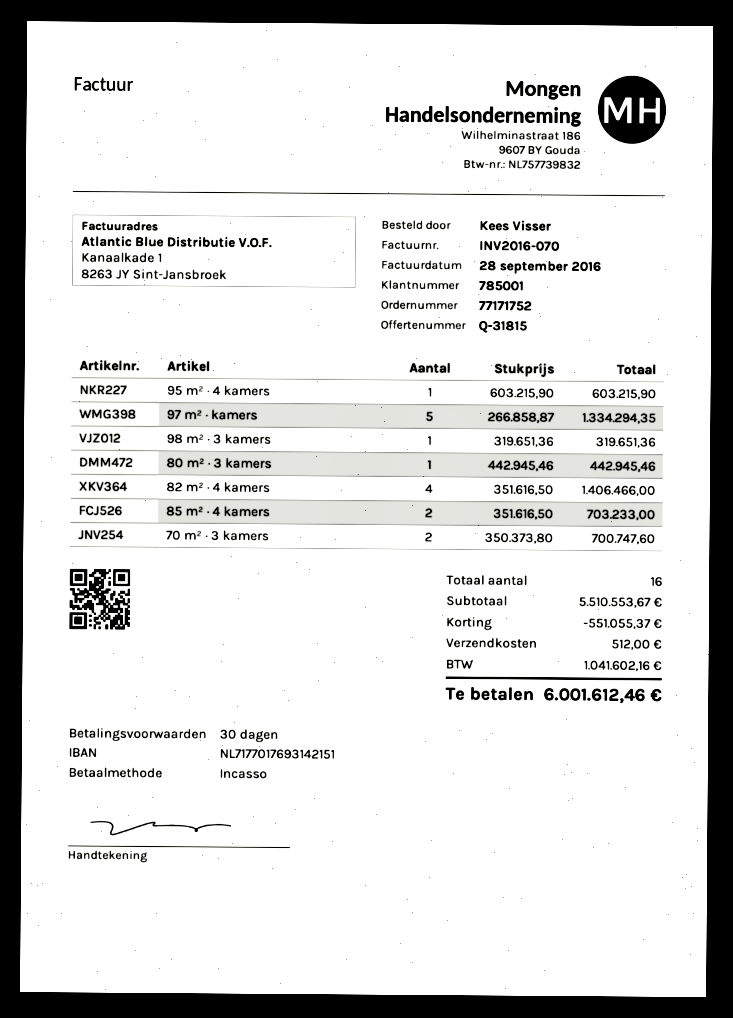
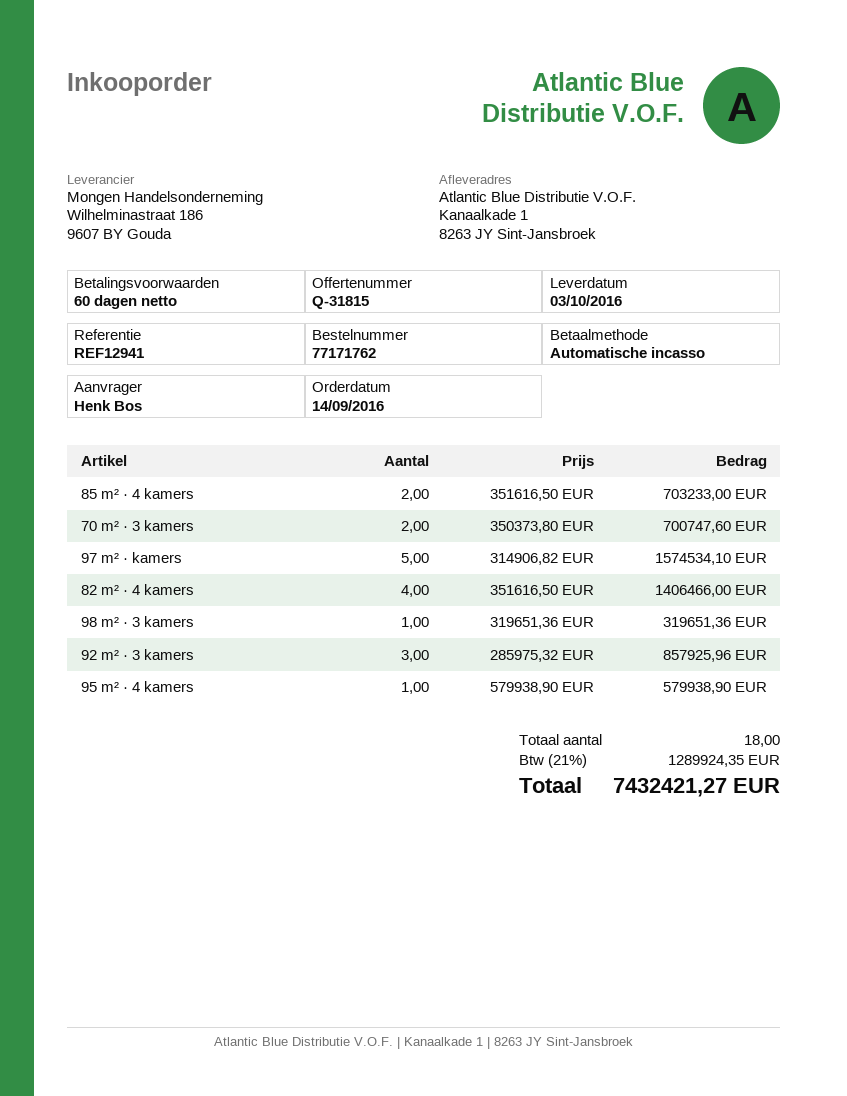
order number: 77171752 -> 77171762
payment terms: 30 days -> 60 days
ordered by: Kees Visser -> Henk Bos
95 m² · 4 kamers: 1 x 603215.90 = 603215.90 -> 1 x 579938.90 = 579938.90
97 m² · kamers: 5 x 266858.87 = 1334294.35 -> 5 x 314906.82 = 1574534.10
80 m² · 3 kamers: 1 x 442945.46 = 442945.46 -> none
92 m² · 3 kamers: none -> 3 x 285975.32 = 857925.96
total quantity: 16 -> 18
discount: 551055.37 -> none
shipping: 512.00 -> none
tax: 1041602.16 -> 1289924.35
total: 6001612.46 -> 7432421.27

